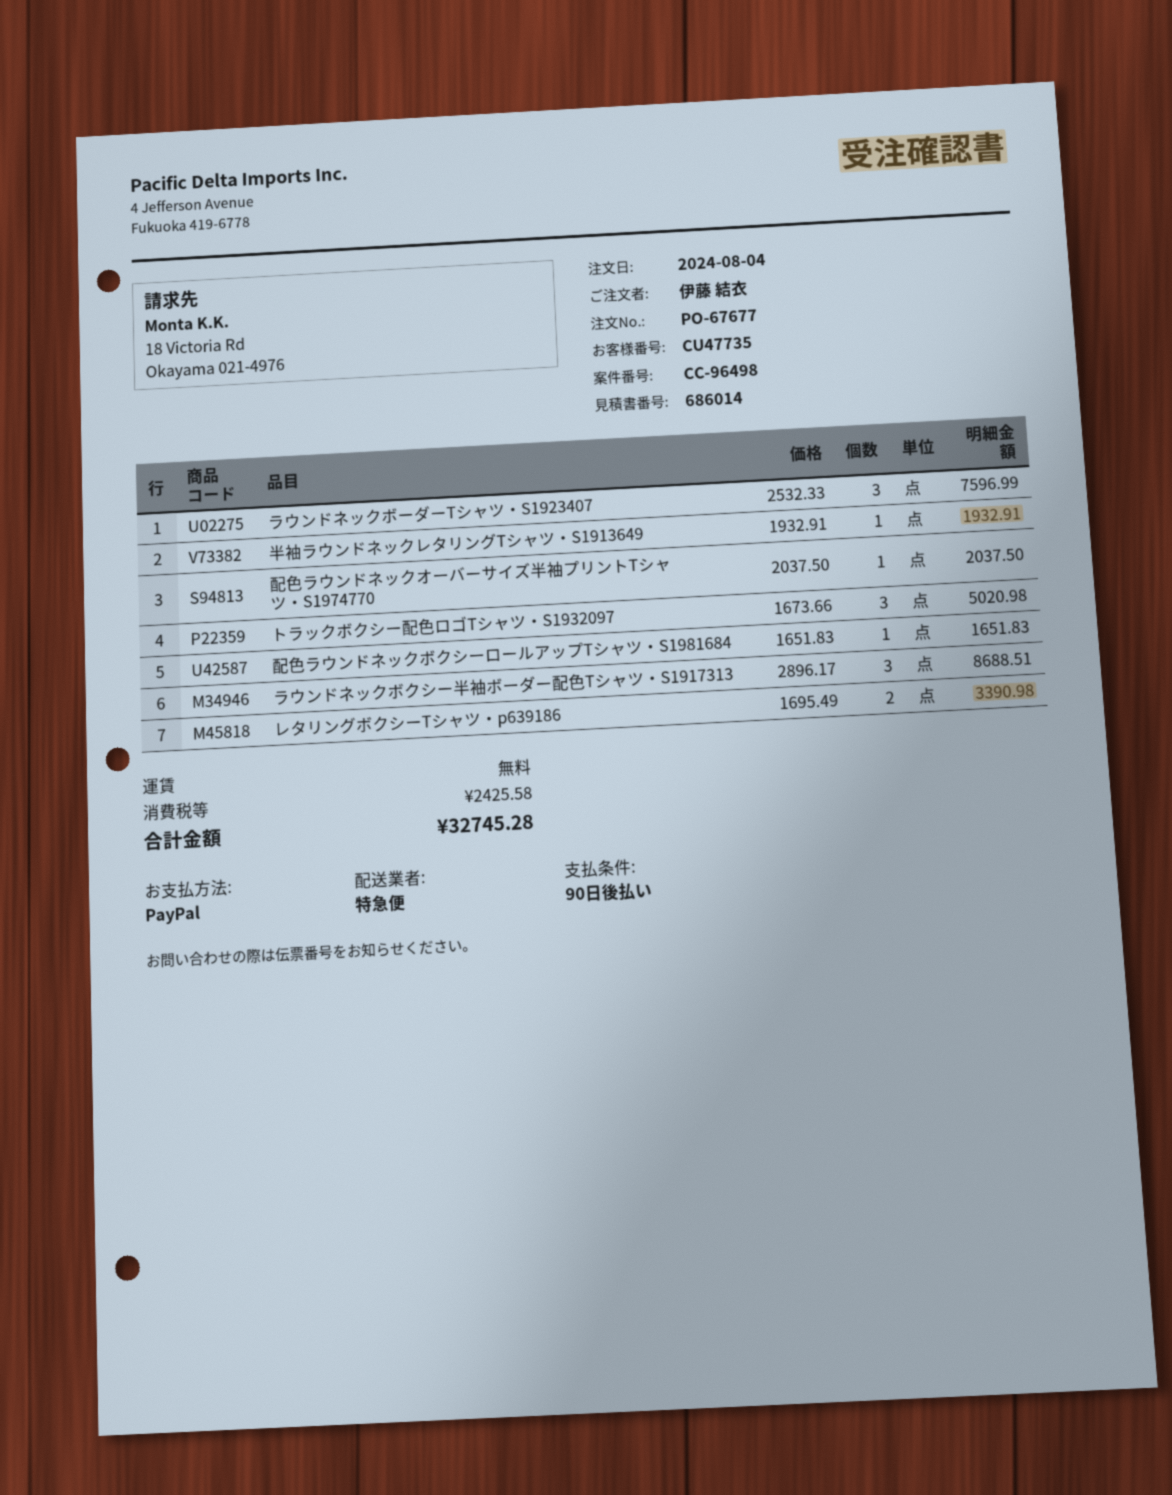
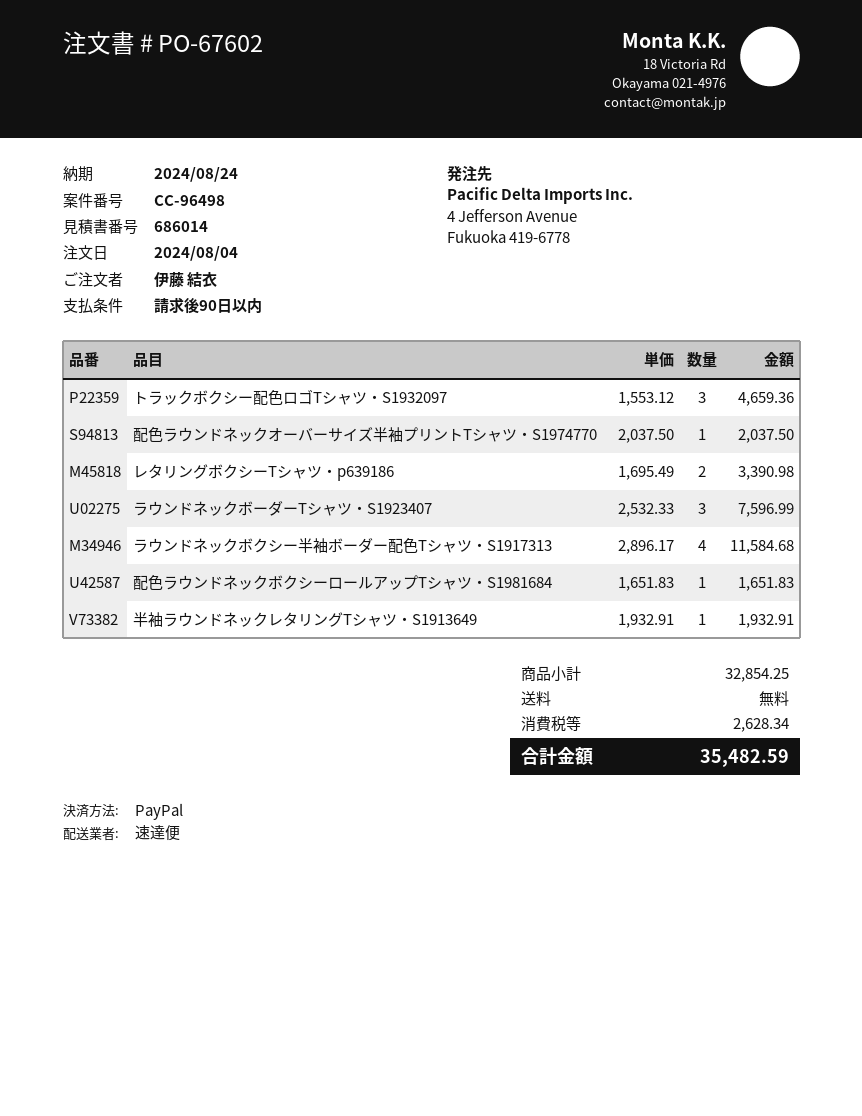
order number: PO-67677 -> PO-67602
トラックボクシー配色ロゴTシャツ・S1932097: 3 x 1673.66 = 5020.98 -> 3 x 1553.12 = 4659.36
ラウンドネックボクシー半袖ボーダー配色Tシャツ・S1917313: 3 x 2896.17 = 8688.51 -> 4 x 2896.17 = 11584.68
tax: 2425.58 -> 2628.34
total: 32745.28 -> 35482.59

